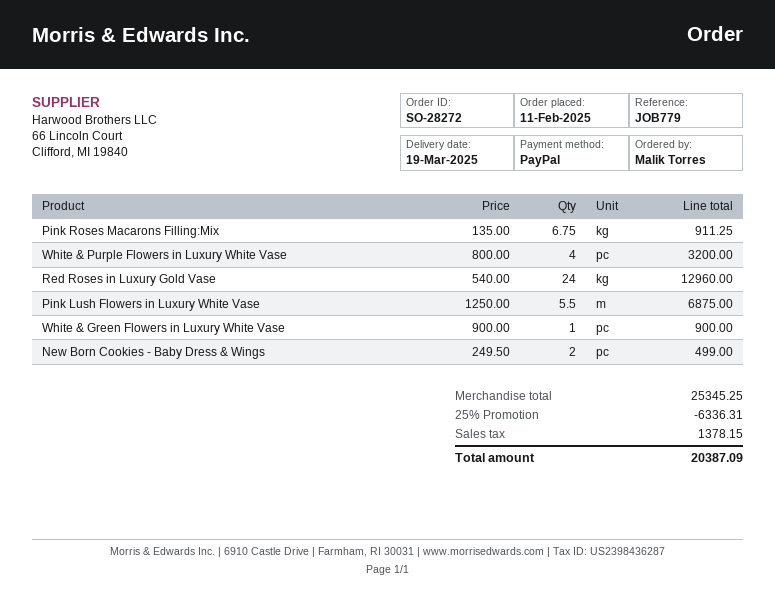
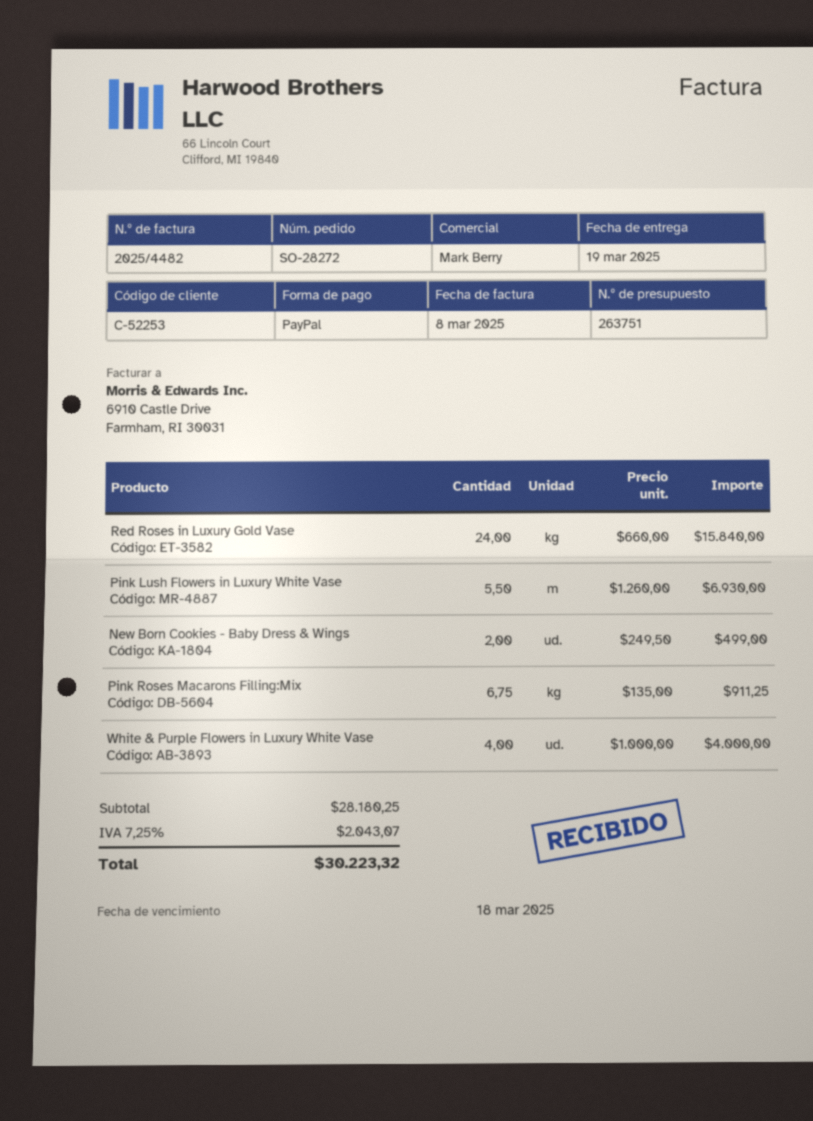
White & Purple Flowers in Luxury White Vase: 4 x 800.00 = 3200.00 -> 4 x 1000.00 = 4000.00
Red Roses in Luxury Gold Vase: 24 x 540.00 = 12960.00 -> 24 x 660.00 = 15840.00
Pink Lush Flowers in Luxury White Vase: 5.5 x 1250.00 = 6875.00 -> 5.5 x 1260.00 = 6930.00
White & Green Flowers in Luxury White Vase: 1 x 900.00 = 900.00 -> none
subtotal: 25345.25 -> 28180.25
discount: 25% = 6336.31 -> none
tax: 1378.15 -> 2043.07
total: 20387.09 -> 30223.32

